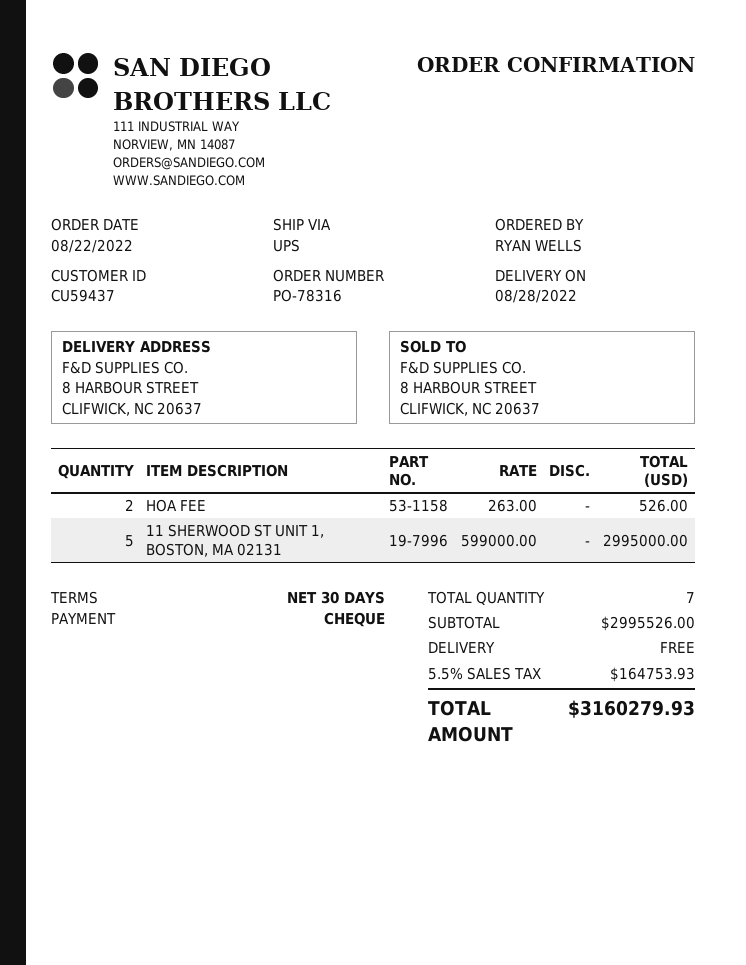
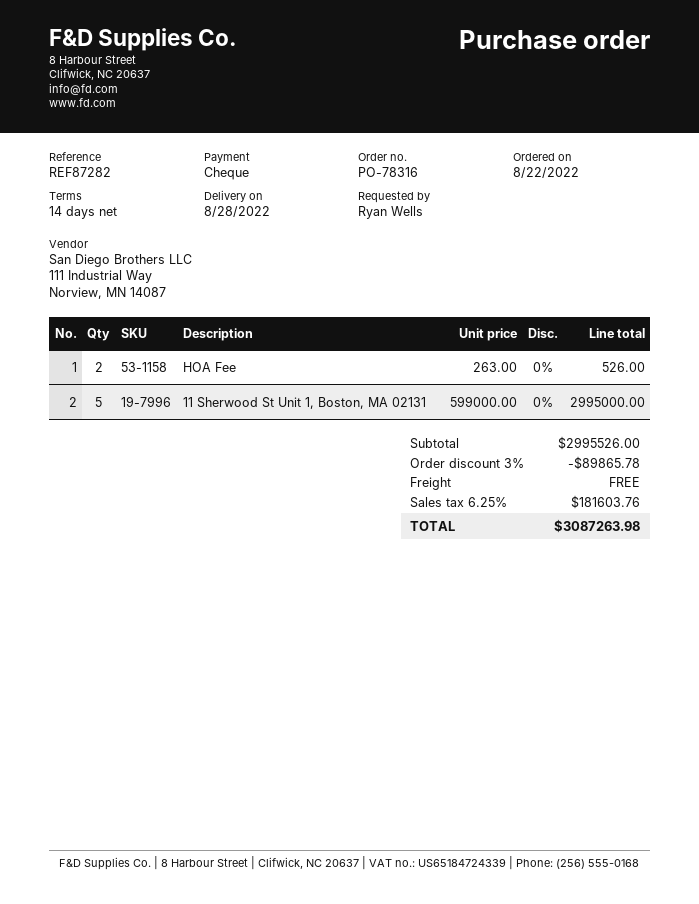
payment terms: 30 days -> 14 days
discount: none -> 3% = 89865.78
tax: 5.5% = 164753.93 -> 6.25% = 181603.76
total: 3160279.93 -> 3087263.98

